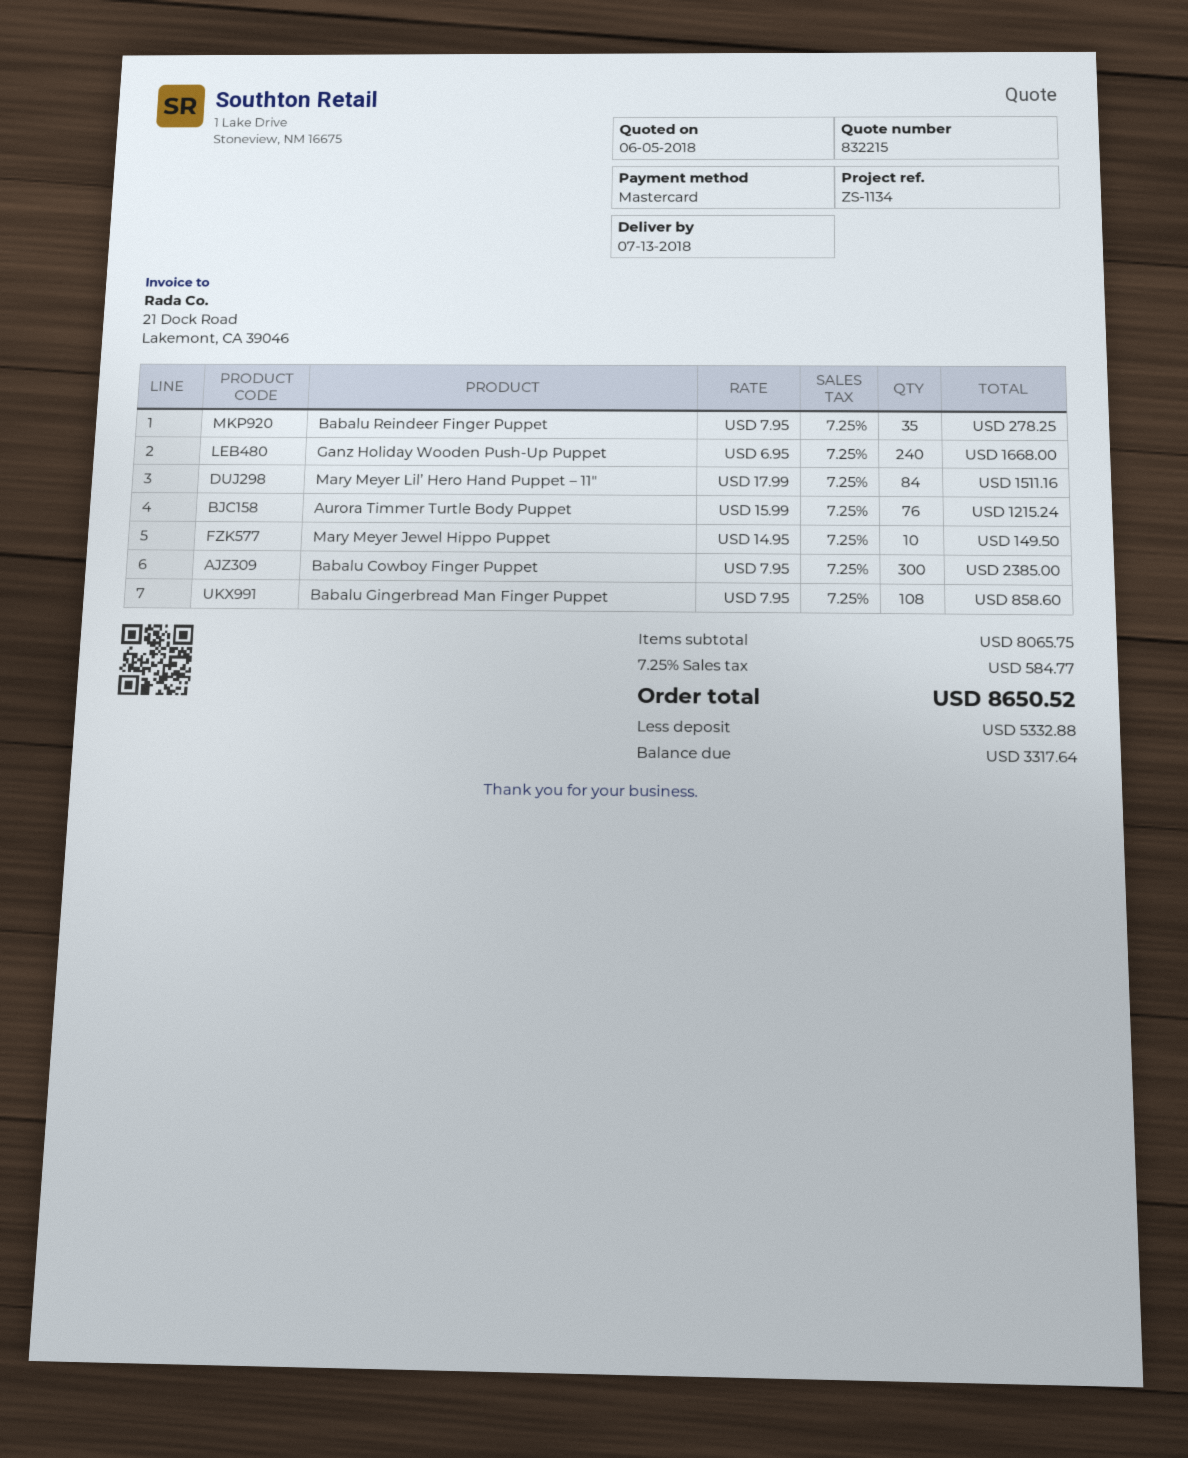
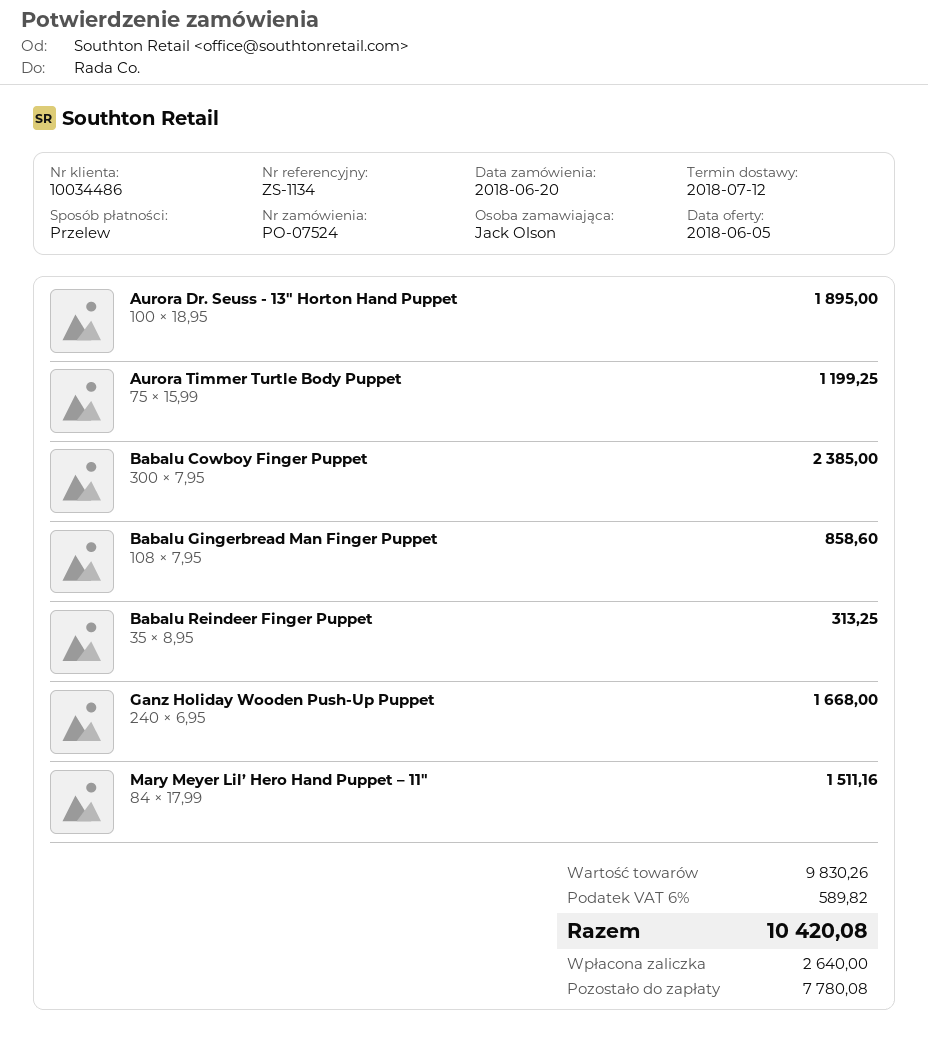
delivery date: 2018-07-13 -> 2018-07-12
payment method: Mastercard -> bank transfer
Babalu Reindeer Finger Puppet: 35 x 7.95 = 278.25 -> 35 x 8.95 = 313.25
Aurora Timmer Turtle Body Puppet: 76 x 15.99 = 1215.24 -> 75 x 15.99 = 1199.25
Mary Meyer Jewel Hippo Puppet: 10 x 14.95 = 149.50 -> none
Aurora Dr. Seuss - 13" Horton Hand Puppet: none -> 100 x 18.95 = 1895.00
subtotal: 8065.75 -> 9830.26
tax: 7.25% = 584.77 -> 6% = 589.82
total: 8650.52 -> 10420.08
deposit: 5332.88 -> 2640.00
balance: 3317.64 -> 7780.08

